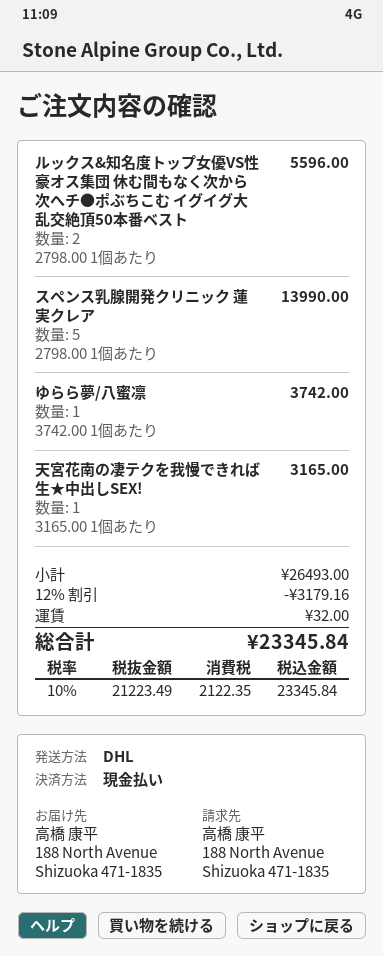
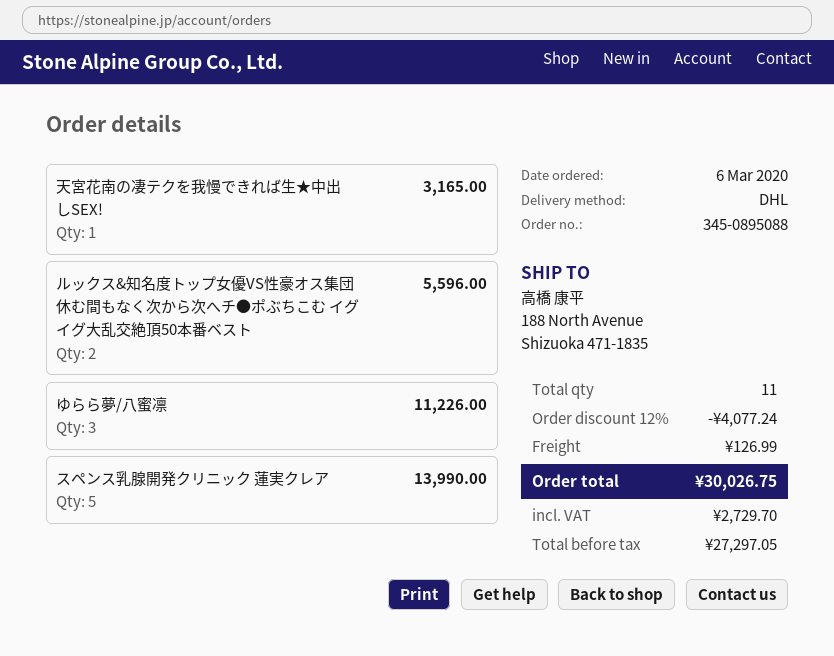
ゆらら夢/八蜜凛: 1 for 3742.00 -> 3 for 11226.00
discount: 12% = 3179.16 -> 12% = 4077.24
shipping: 32.00 -> 126.99
net: 21223.49 -> 27297.05
tax: 2122.35 -> 2729.70
total: 23345.84 -> 30026.75

